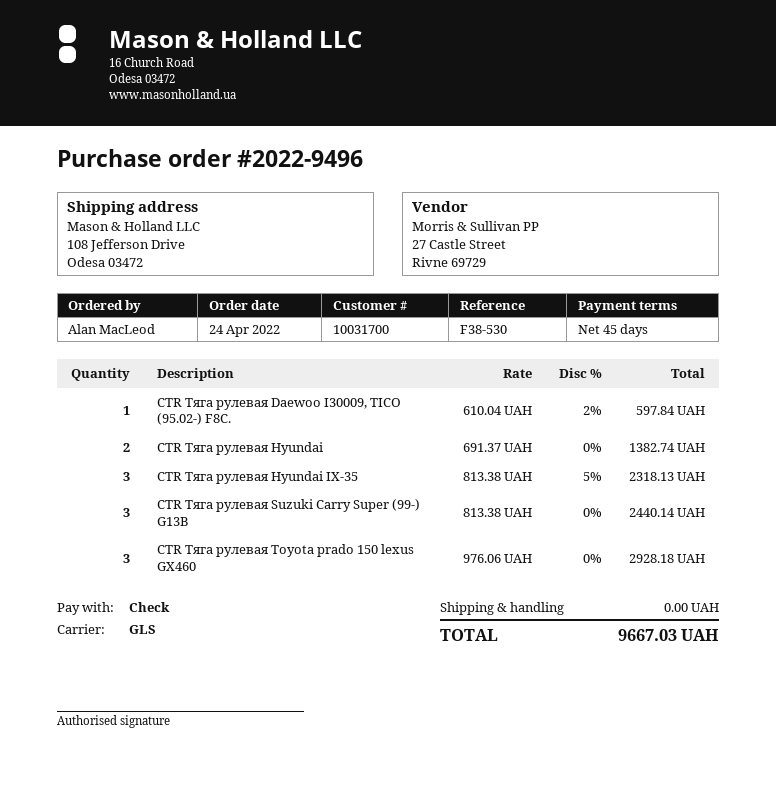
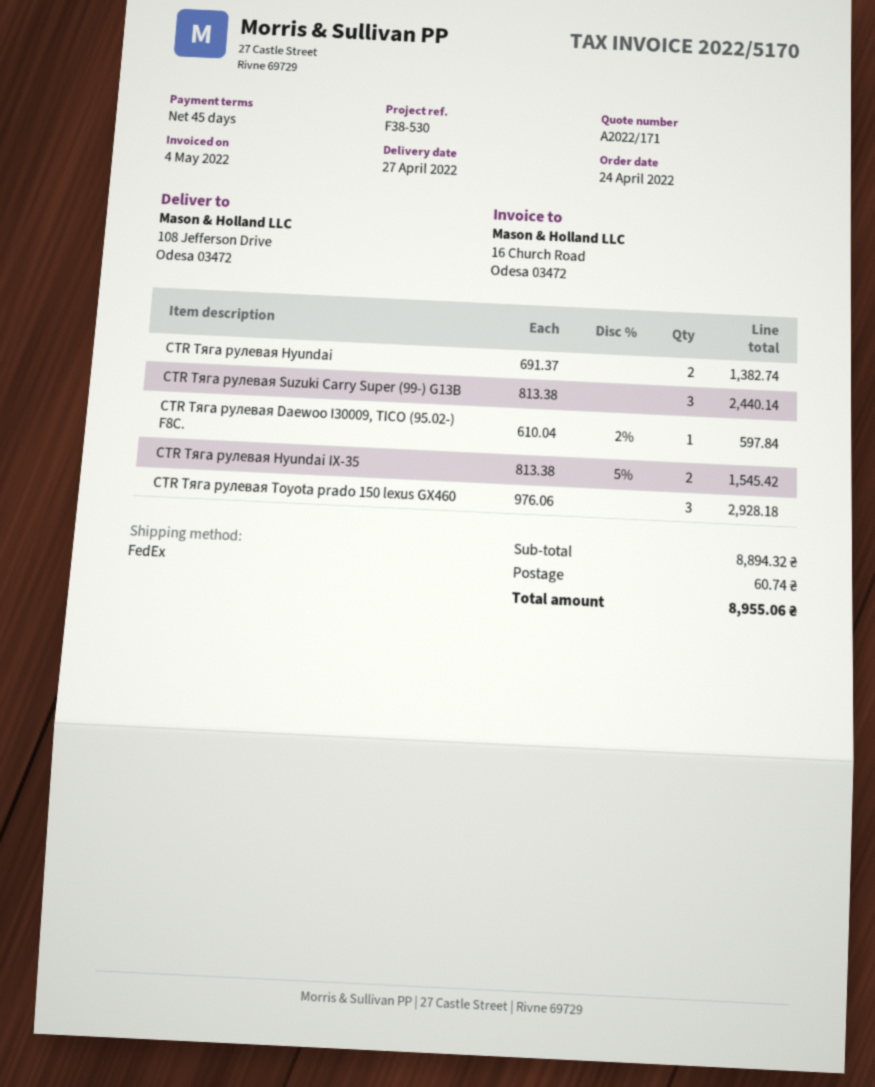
shipping method: GLS -> FedEx
CTR Тяга рулевая Hyundai IX-35: 3 x 813.38 - 5% = 2318.13 -> 2 x 813.38 - 5% = 1545.42
shipping: 0.00 -> 60.74
total: 9667.03 -> 8955.06

